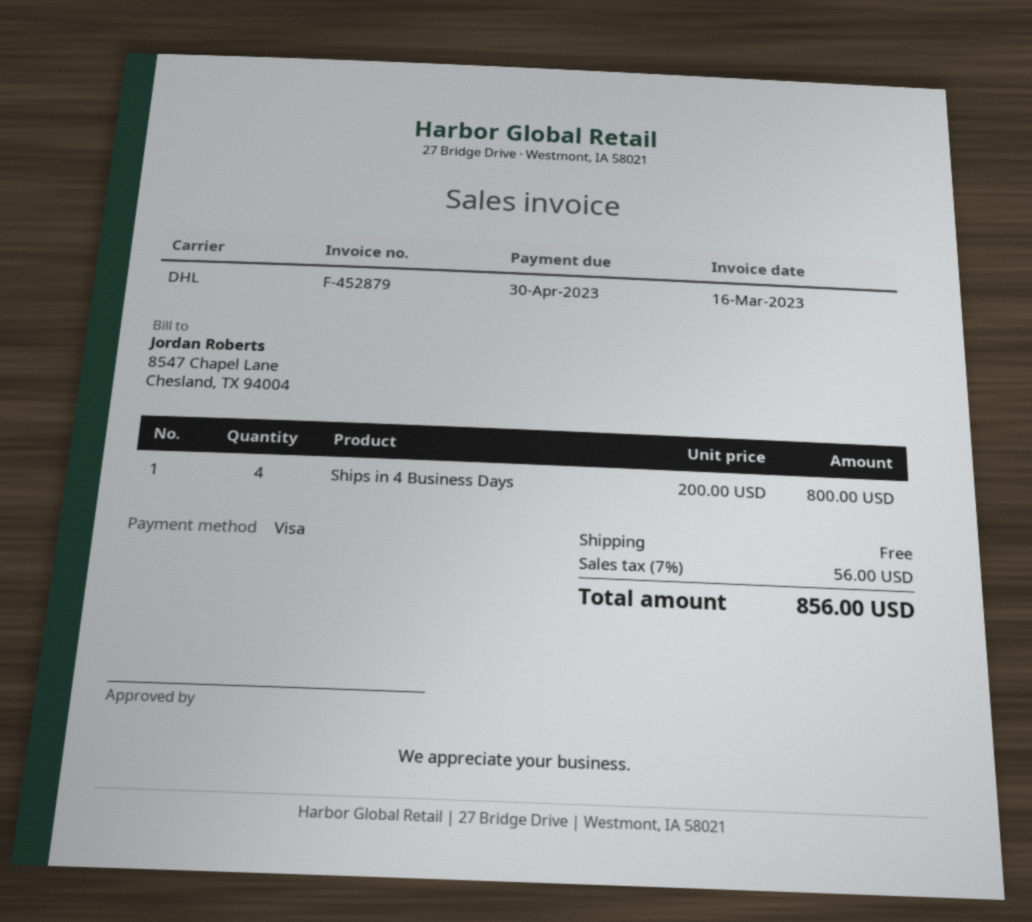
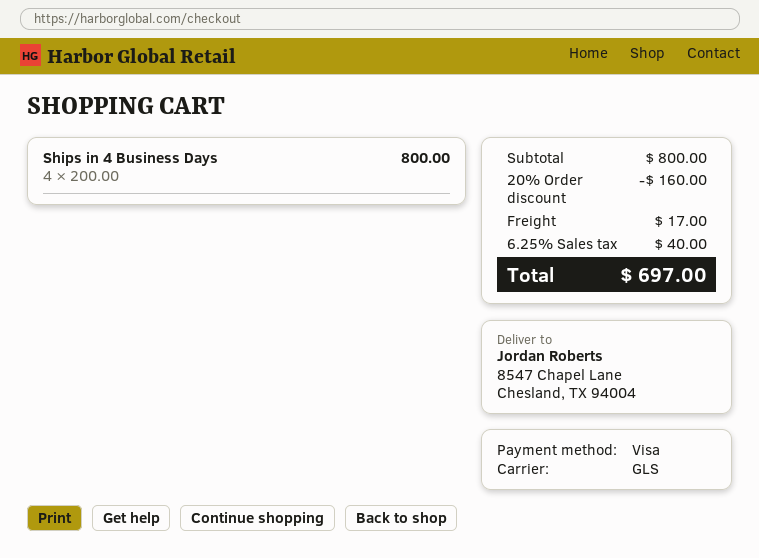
shipping method: DHL -> GLS
discount: none -> 20% = 160.00
shipping: 0.00 -> 17.00
tax: 7% = 56.00 -> 6.25% = 40.00
total: 856.00 -> 697.00

